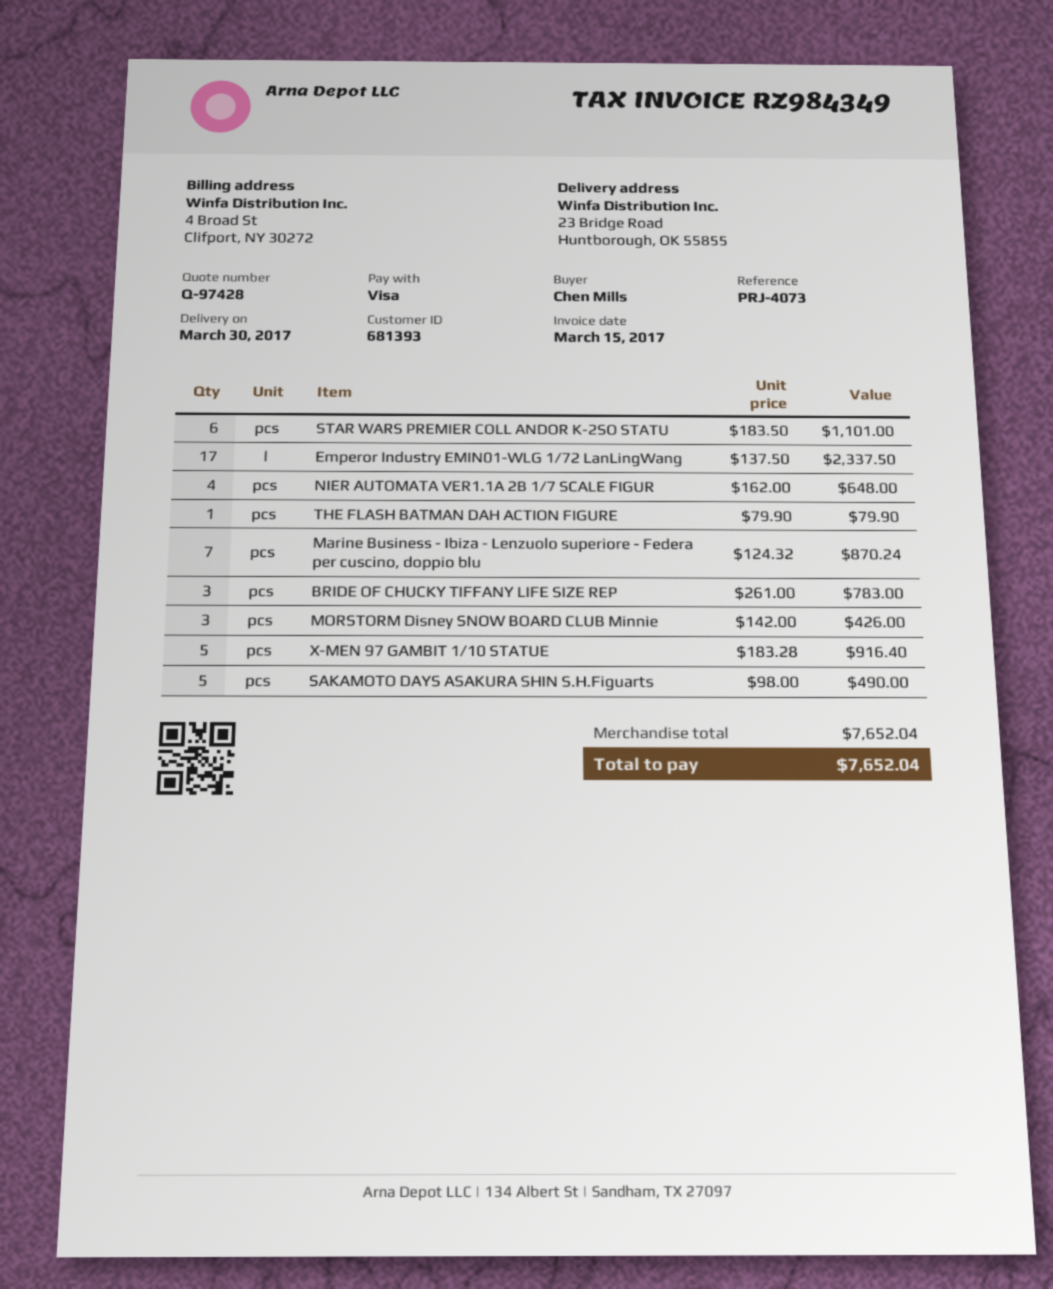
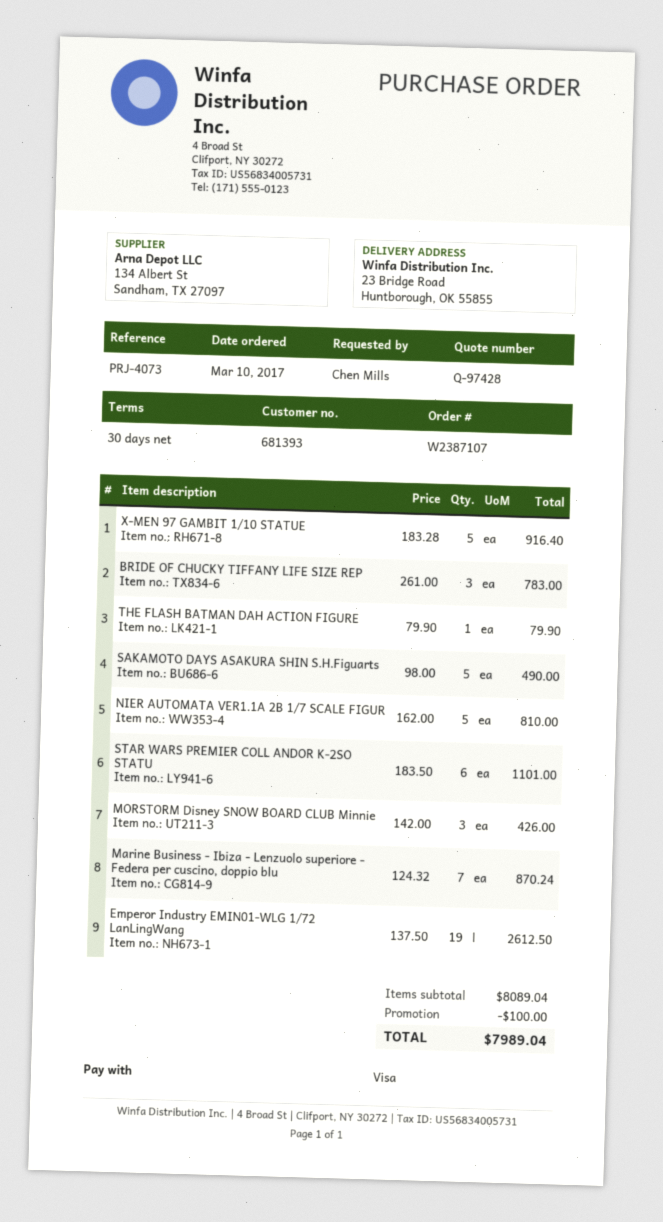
Emperor Industry EMIN01-WLG 1/72 LanLingWang: 17 x 137.50 = 2337.50 -> 19 x 137.50 = 2612.50
NIER AUTOMATA VER1.1A 2B 1/7 SCALE FIGUR: 4 x 162.00 = 648.00 -> 5 x 162.00 = 810.00
subtotal: 7652.04 -> 8089.04
discount: none -> 100.00
total: 7652.04 -> 7989.04

